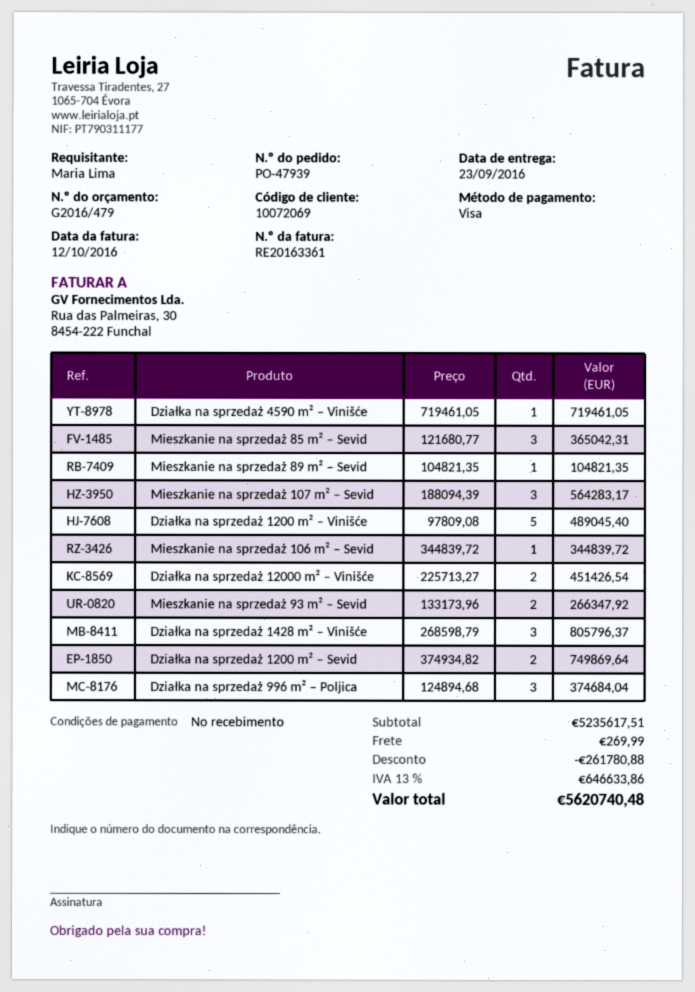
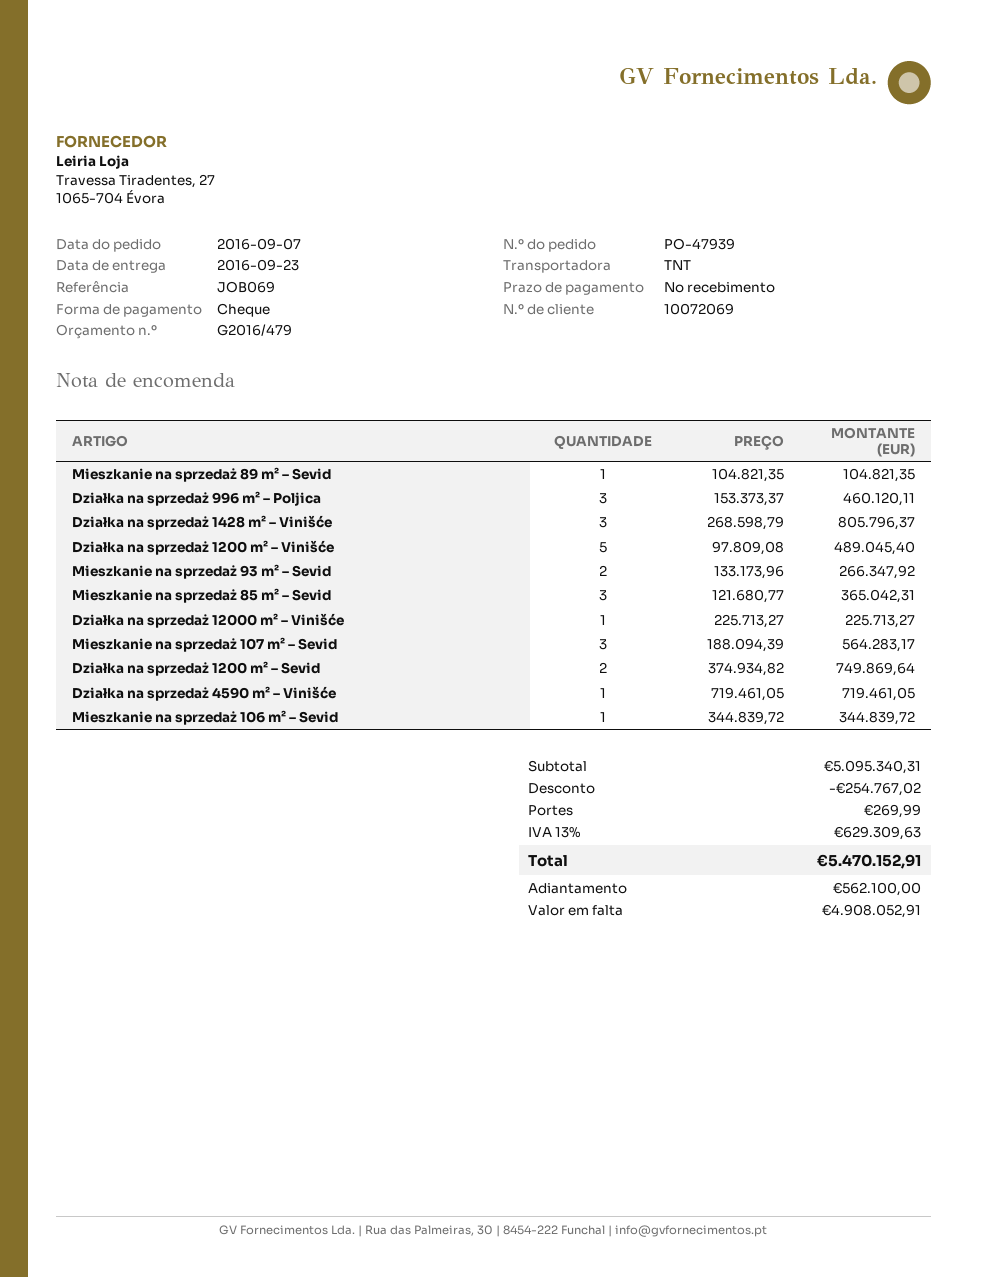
payment method: Visa -> cheque
Działka na sprzedaż 12000 m² – Vinišće: 2 x 225713.27 = 451426.54 -> 1 x 225713.27 = 225713.27
Działka na sprzedaż 996 m² – Poljica: 3 x 124894.68 = 374684.04 -> 3 x 153373.37 = 460120.11
subtotal: 5235617.51 -> 5095340.31
discount: 261780.88 -> 254767.02
tax: 13% = 646633.86 -> 13% = 629309.63
total: 5620740.48 -> 5470152.91

